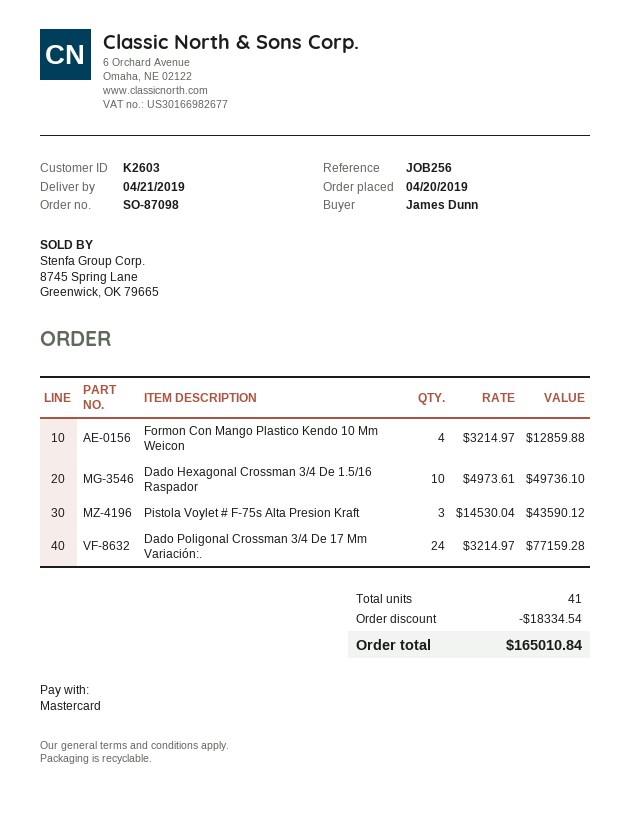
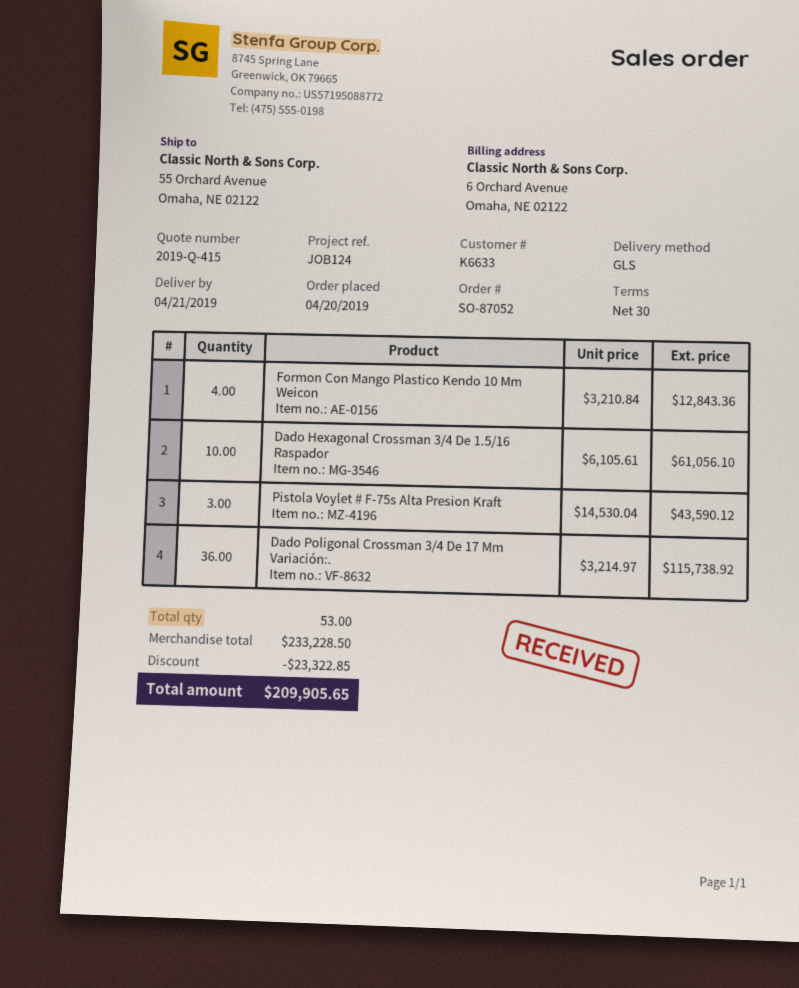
order number: SO-87098 -> SO-87052
customer number: K2603 -> K6633
reference: JOB256 -> JOB124
Formon Con Mango Plastico Kendo 10 Mm Weicon: 4 x 3214.97 = 12859.88 -> 4 x 3210.84 = 12843.36
Dado Hexagonal Crossman 3/4 De 1.5/16 Raspador: 10 x 4973.61 = 49736.10 -> 10 x 6105.61 = 61056.10
Dado Poligonal Crossman 3/4 De 17 Mm Variación:.: 24 x 3214.97 = 77159.28 -> 36 x 3214.97 = 115738.92
total quantity: 41 -> 53
discount: 18334.54 -> 23322.85
total: 165010.84 -> 209905.65

